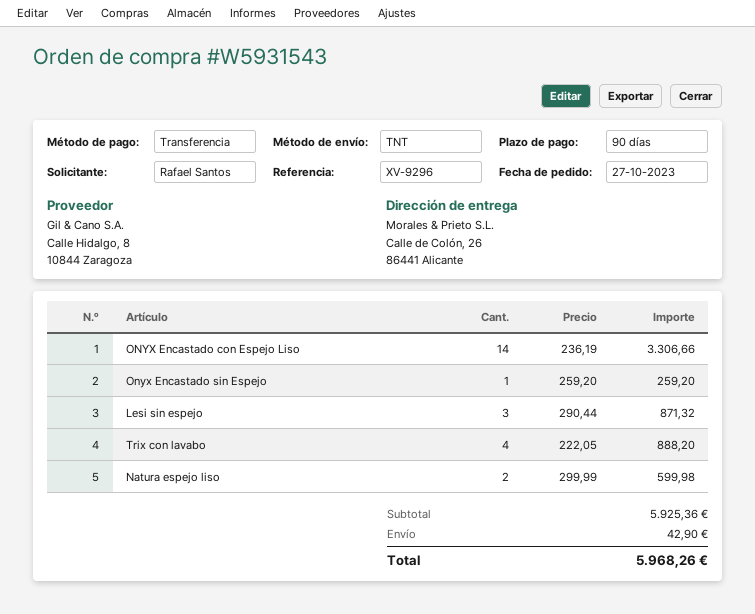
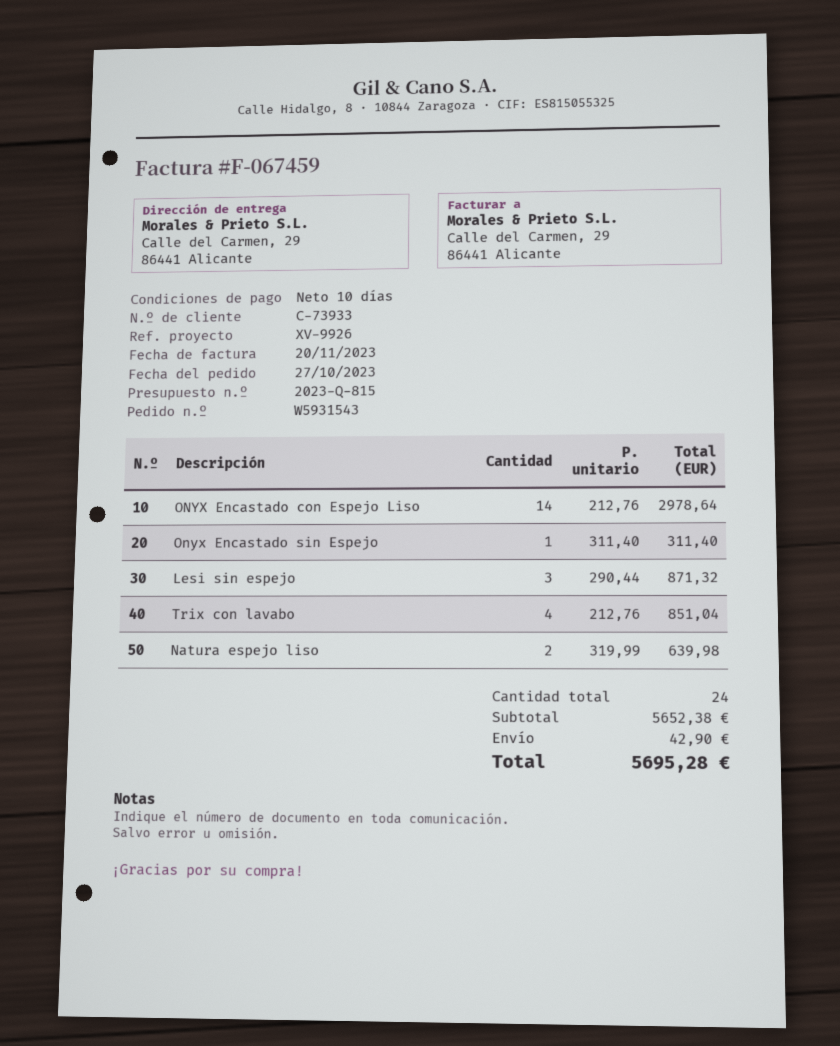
payment terms: 90 days -> 10 days
reference: XV-9296 -> XV-9926
ship to: Calle de Colón, 26, 86441 Alicante -> Calle del Carmen, 29, 86441 Alicante
ONYX Encastado con Espejo Liso: 14 x 236.19 = 3306.66 -> 14 x 212.76 = 2978.64
Onyx Encastado sin Espejo: 1 x 259.20 = 259.20 -> 1 x 311.40 = 311.40
Trix con lavabo: 4 x 222.05 = 888.20 -> 4 x 212.76 = 851.04
Natura espejo liso: 2 x 299.99 = 599.98 -> 2 x 319.99 = 639.98
subtotal: 5925.36 -> 5652.38
total: 5968.26 -> 5695.28

